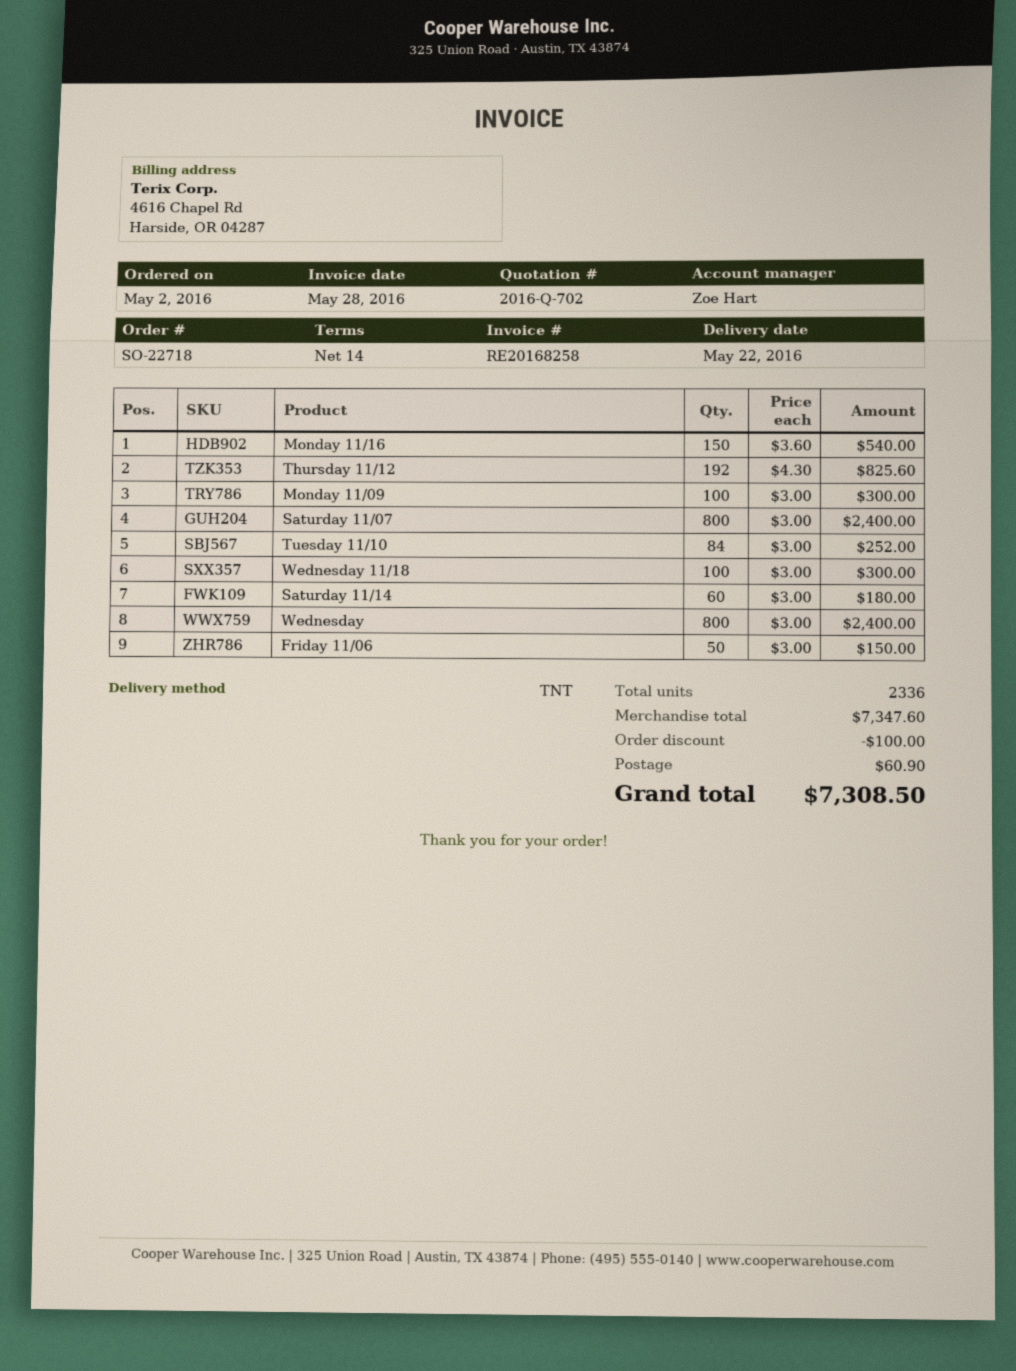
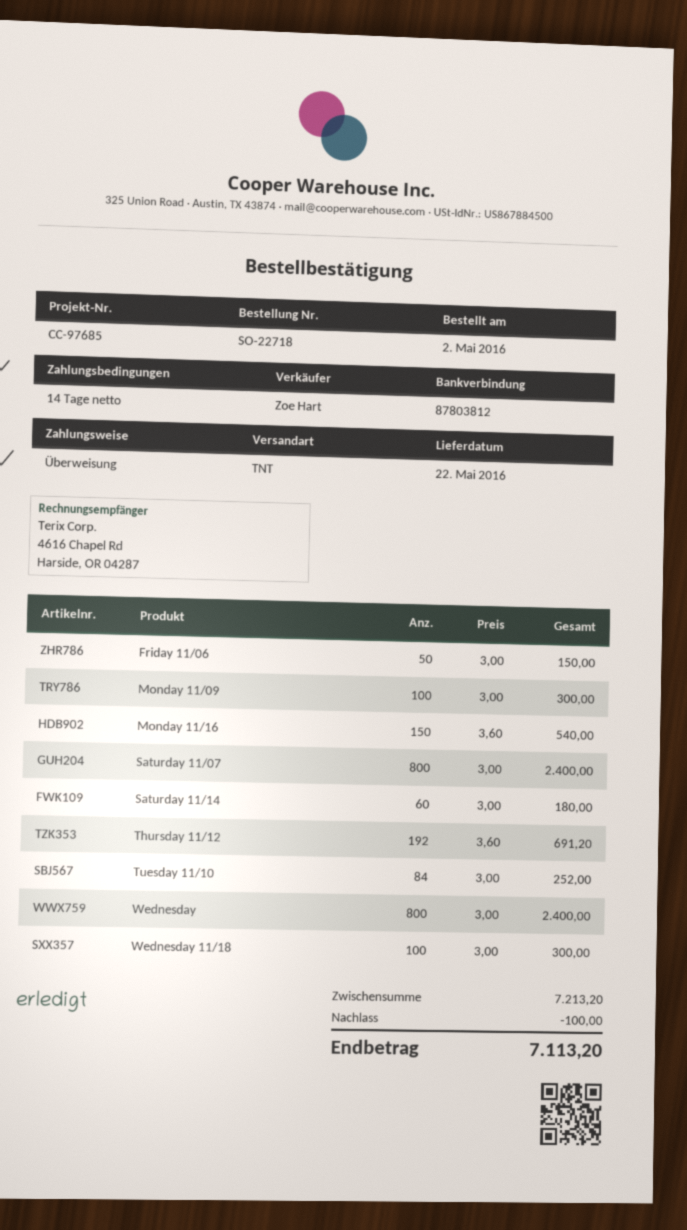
Thursday 11/12: 192 x 4.30 = 825.60 -> 192 x 3.60 = 691.20
subtotal: 7347.60 -> 7213.20
shipping: 60.90 -> none
total: 7308.50 -> 7113.20

